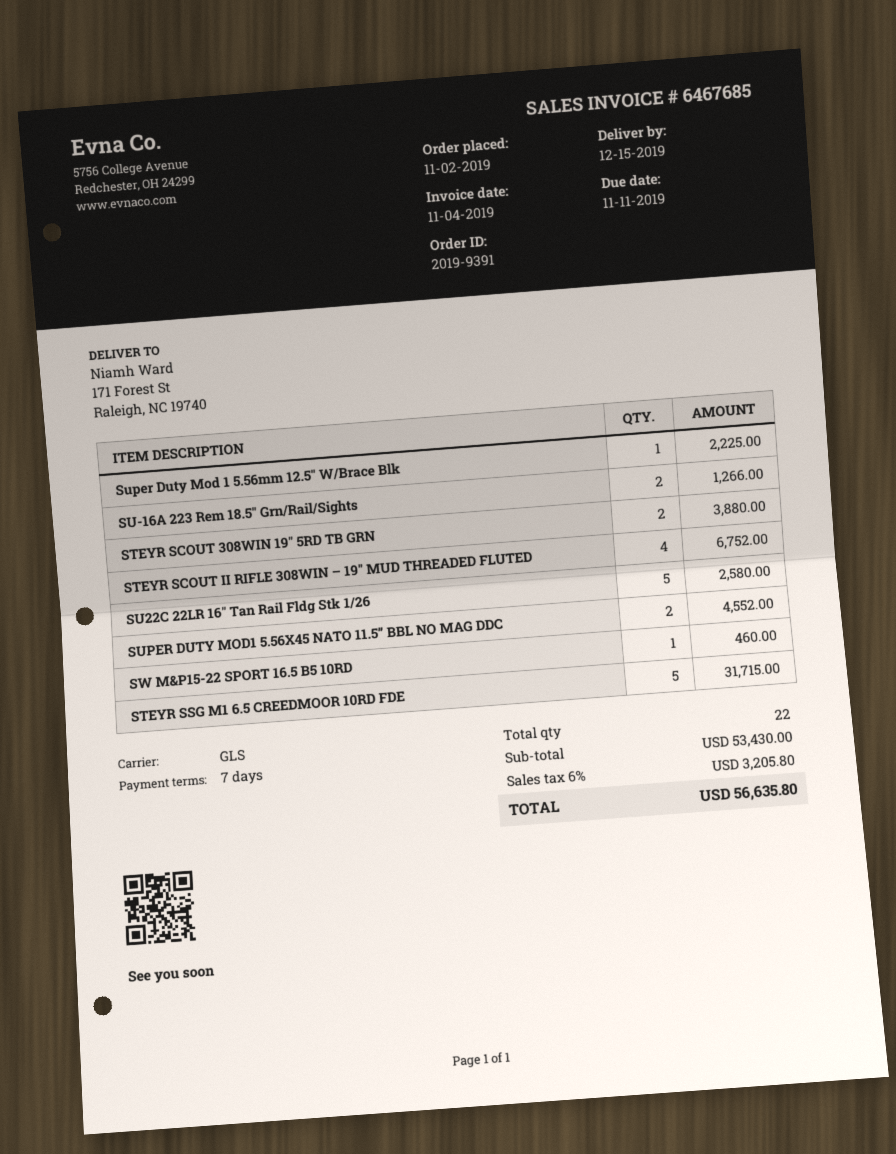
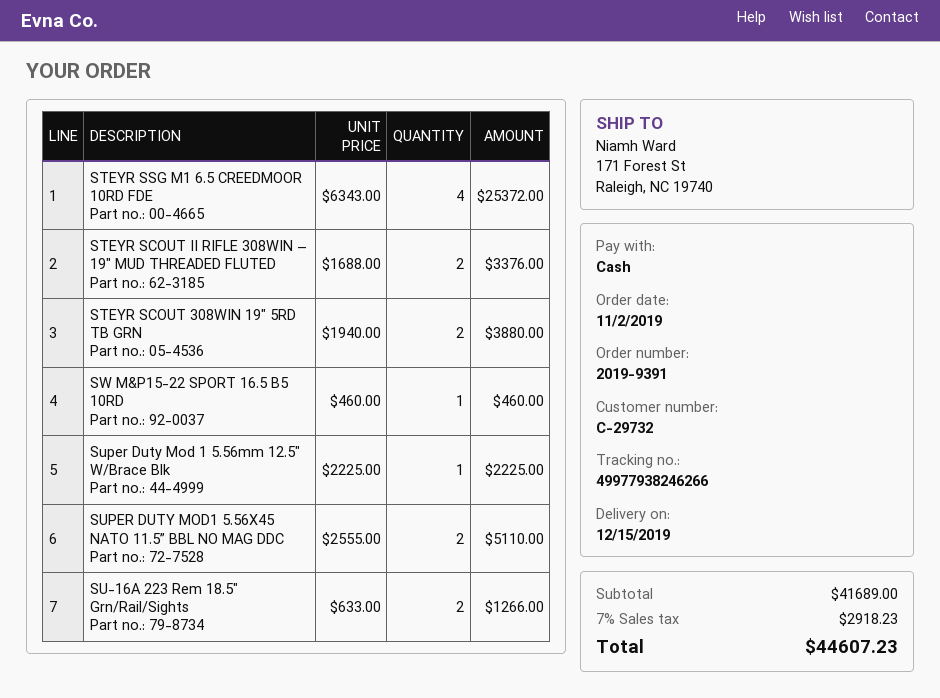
STEYR SCOUT II RIFLE 308WIN – 19″ MUD THREADED FLUTED: 4 for 6752.00 -> 2 for 3376.00
SU22C 22LR 16″ Tan Rail Fldg Stk 1/26: 5 for 2580.00 -> none
SUPER DUTY MOD1 5.56X45 NATO 11.5” BBL NO MAG DDC: 2 for 4552.00 -> 2 for 5110.00
STEYR SSG M1 6.5 CREEDMOOR 10RD FDE: 5 for 31715.00 -> 4 for 25372.00
subtotal: 53430.00 -> 41689.00
tax: 6% = 3205.80 -> 7% = 2918.23
total: 56635.80 -> 44607.23

